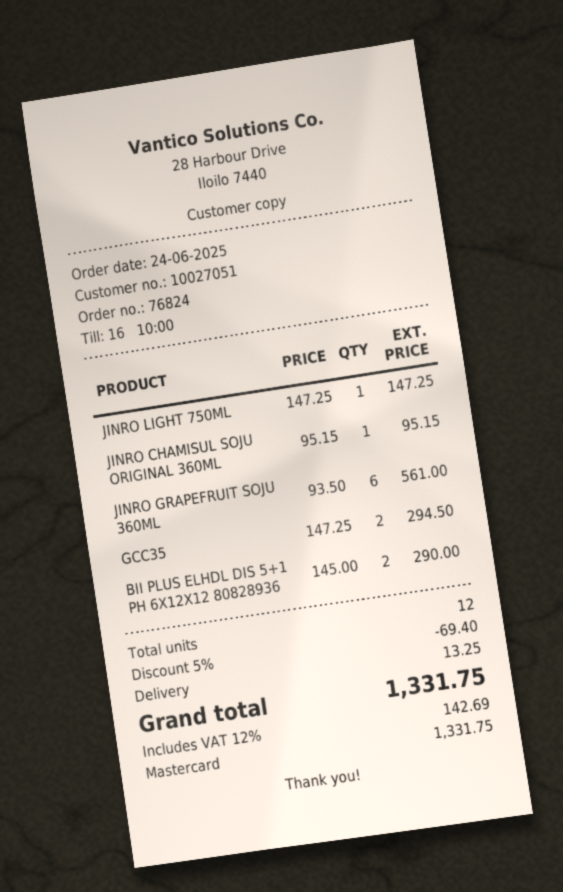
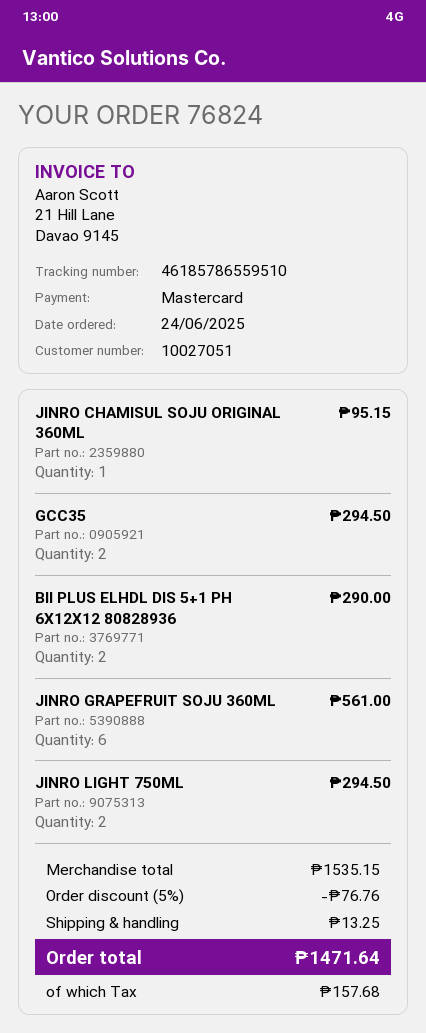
JINRO LIGHT 750ML: 1 for 147.25 -> 2 for 294.50
discount: 5% = 69.40 -> 5% = 76.76
tax: 142.69 -> 157.68
total: 1331.75 -> 1471.64

